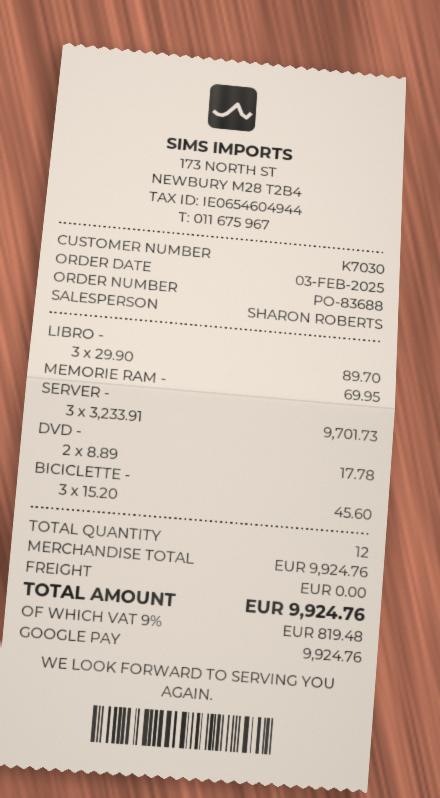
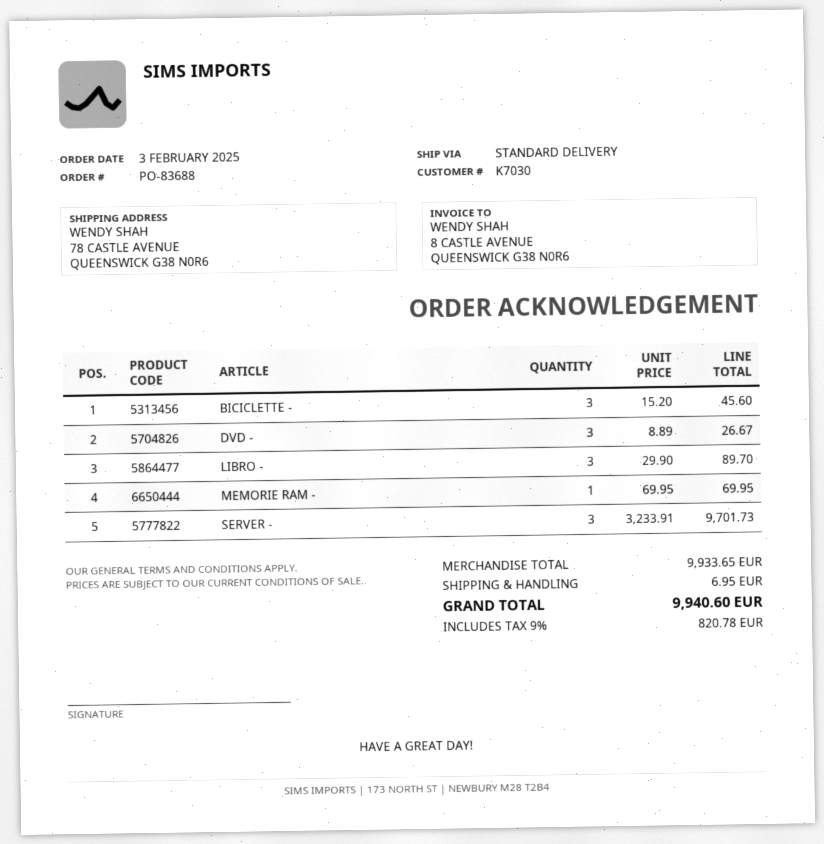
DVD -: 2 x 8.89 = 17.78 -> 3 x 8.89 = 26.67
subtotal: 9924.76 -> 9933.65
shipping: 0.00 -> 6.95
tax: 9% = 819.48 -> 9% = 820.78
total: 9924.76 -> 9940.60

